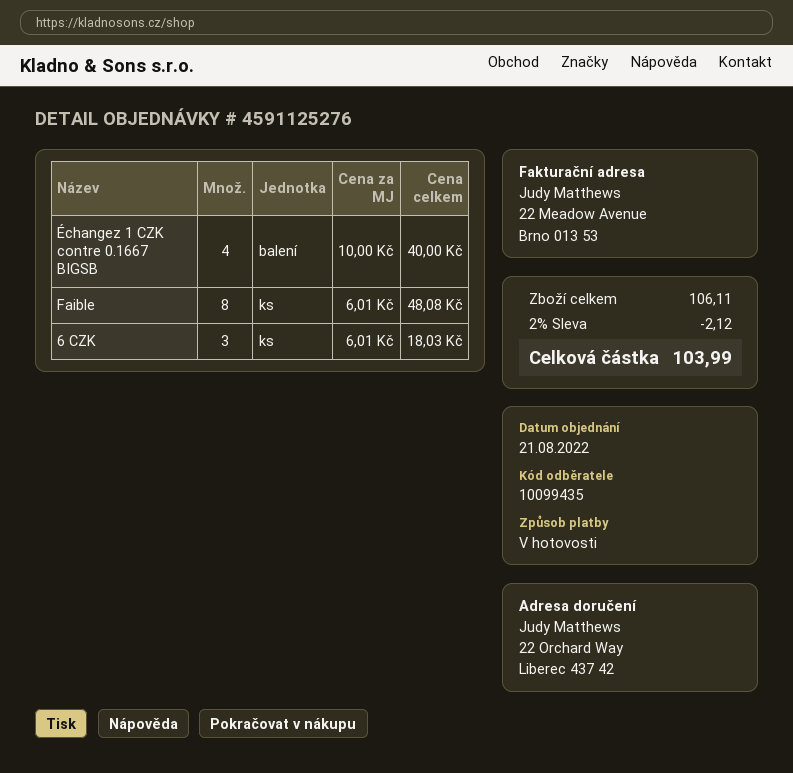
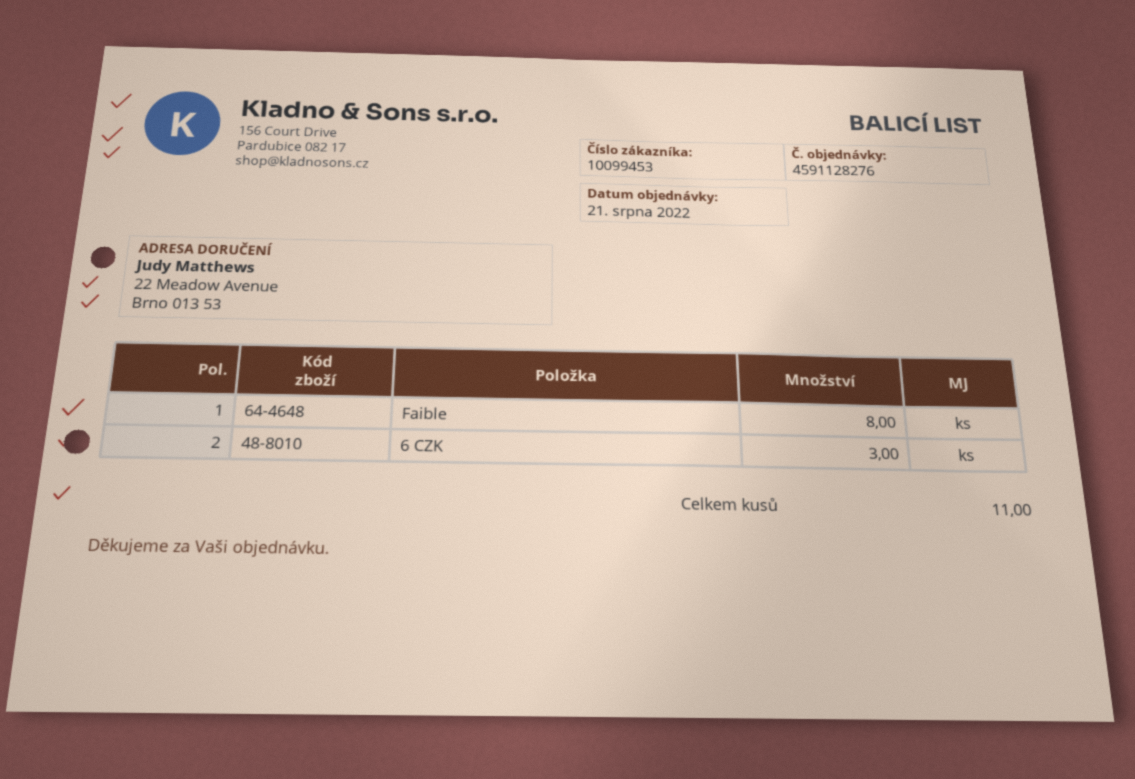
order number: 4591125276 -> 4591128276
customer number: 10099435 -> 10099453
ship to: 22 Orchard Way, Liberec 437 42 -> 22 Meadow Avenue, Brno 013 53
Échangez 1 CZK contre 0.1667 BIGSB: 4 -> none

